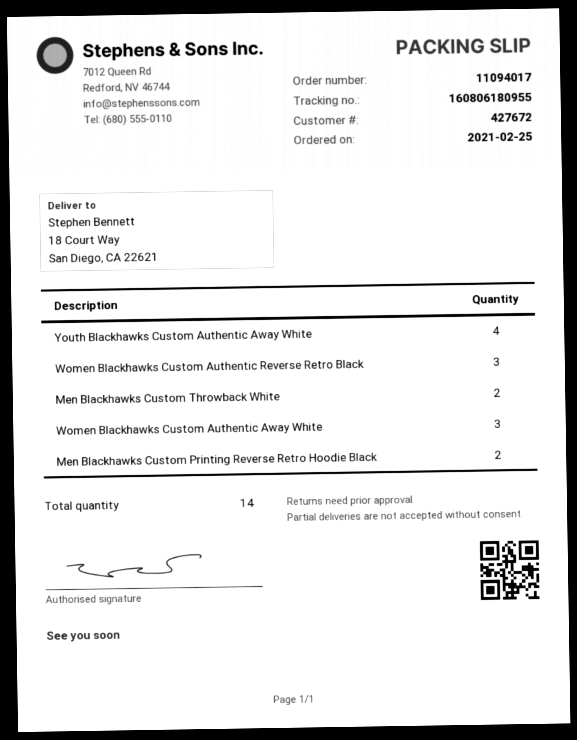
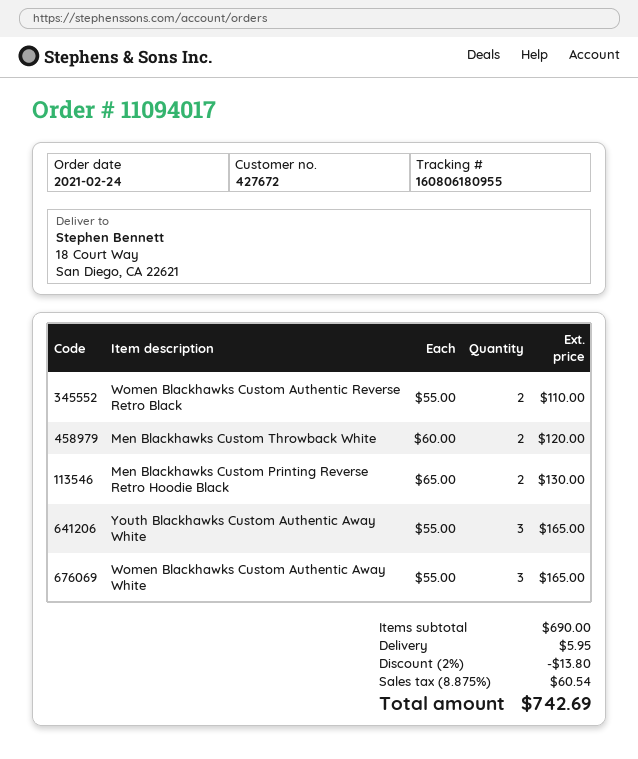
order date: 2021-02-25 -> 2021-02-24
Youth Blackhawks Custom Authentic Away White: 4 -> 3
Women Blackhawks Custom Authentic Reverse Retro Black: 3 -> 2

